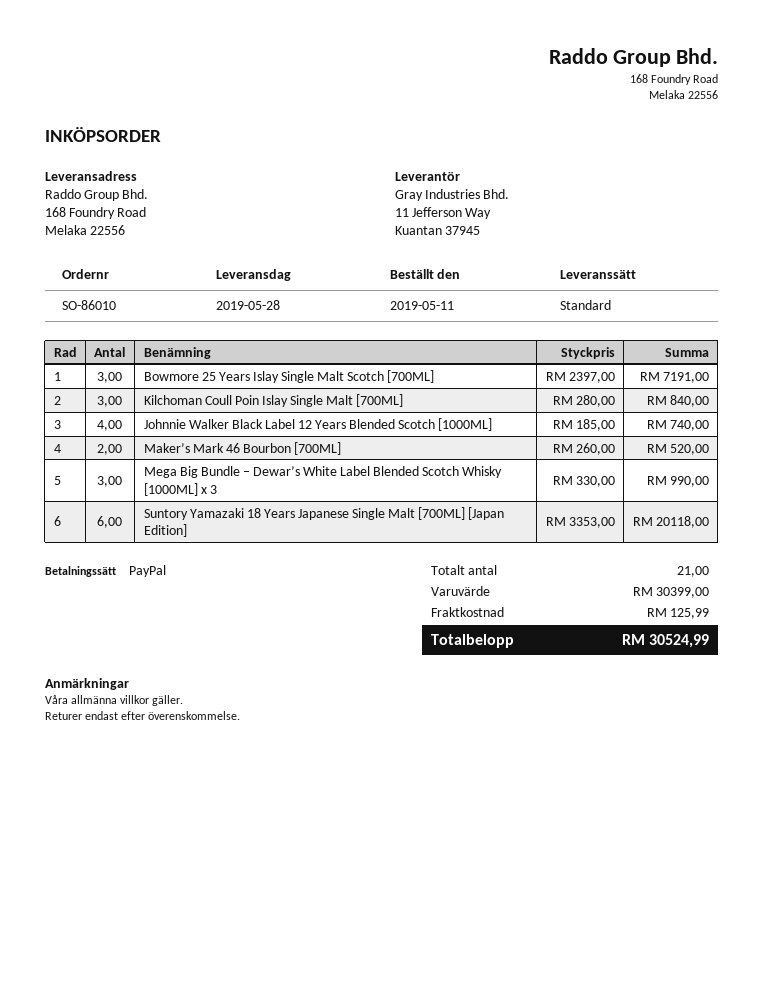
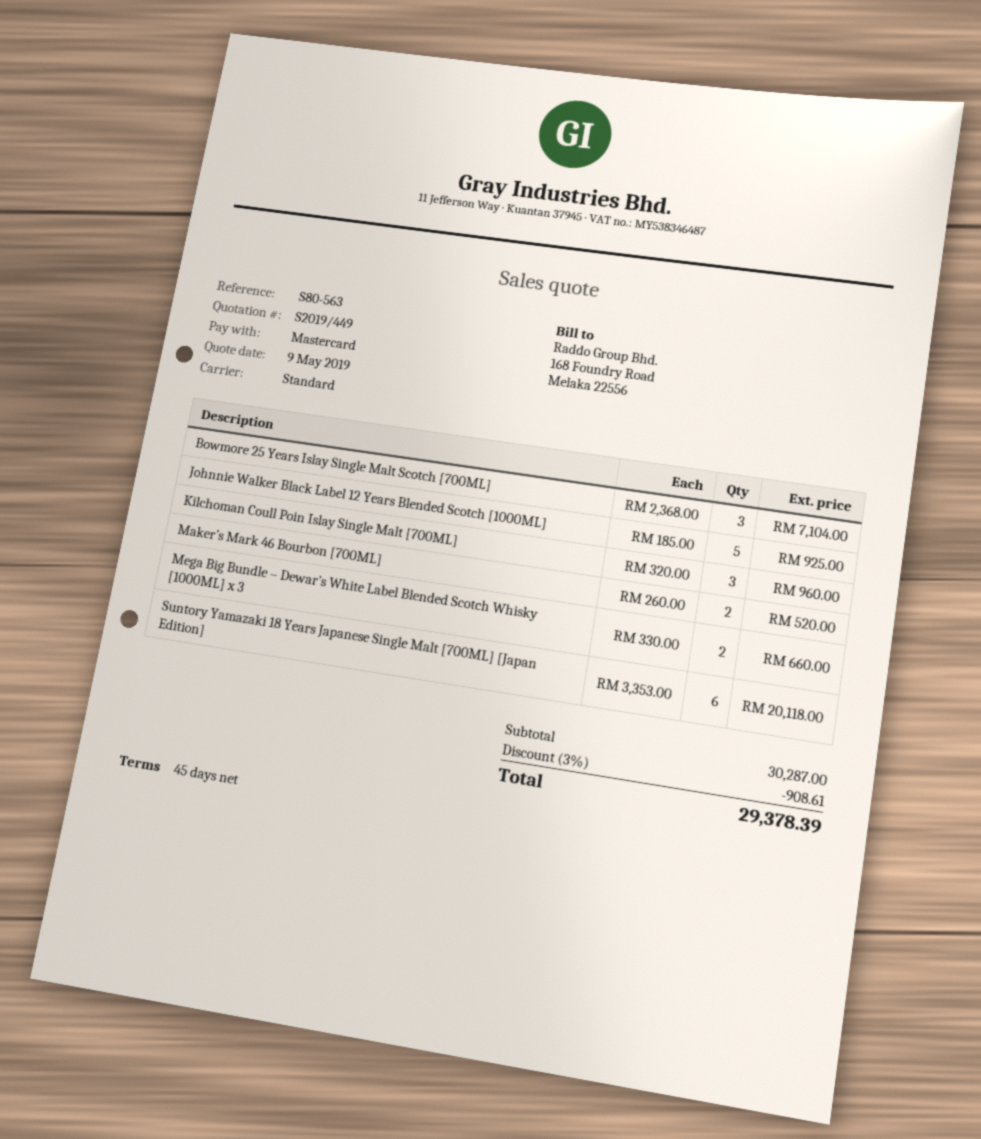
payment method: PayPal -> Mastercard
Bowmore 25 Years Islay Single Malt Scotch [700ML]: 3 x 2397.00 = 7191.00 -> 3 x 2368.00 = 7104.00
Kilchoman Coull Poin Islay Single Malt [700ML]: 3 x 280.00 = 840.00 -> 3 x 320.00 = 960.00
Johnnie Walker Black Label 12 Years Blended Scotch [1000ML]: 4 x 185.00 = 740.00 -> 5 x 185.00 = 925.00
Mega Big Bundle – Dewar’s White Label Blended Scotch Whisky [1000ML] x 3: 3 x 330.00 = 990.00 -> 2 x 330.00 = 660.00
subtotal: 30399.00 -> 30287.00
discount: none -> 3% = 908.61
shipping: 125.99 -> none
total: 30524.99 -> 29378.39

